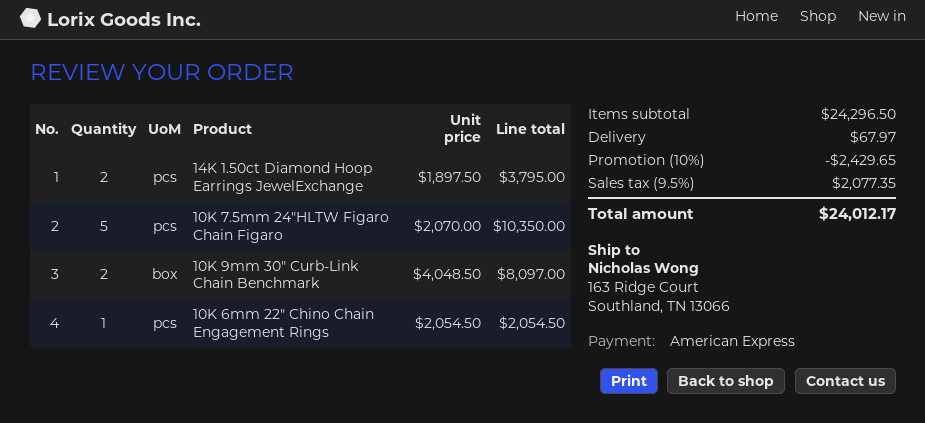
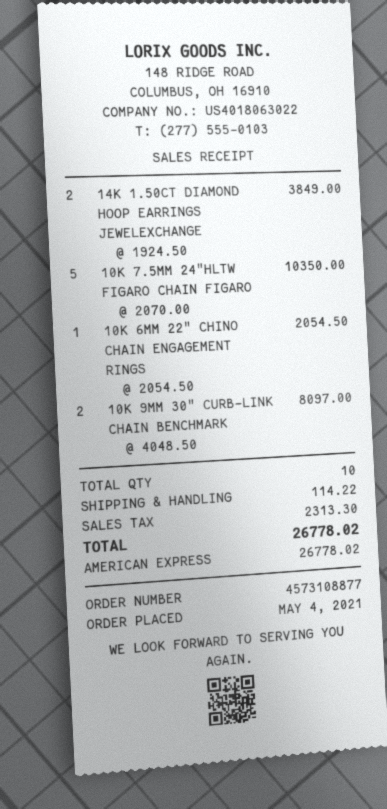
14K 1.50ct Diamond Hoop Earrings JewelExchange: 2 x 1897.50 = 3795.00 -> 2 x 1924.50 = 3849.00
discount: 10% = 2429.65 -> none
shipping: 67.97 -> 114.22
tax: 2077.35 -> 2313.30
total: 24012.17 -> 26778.02

